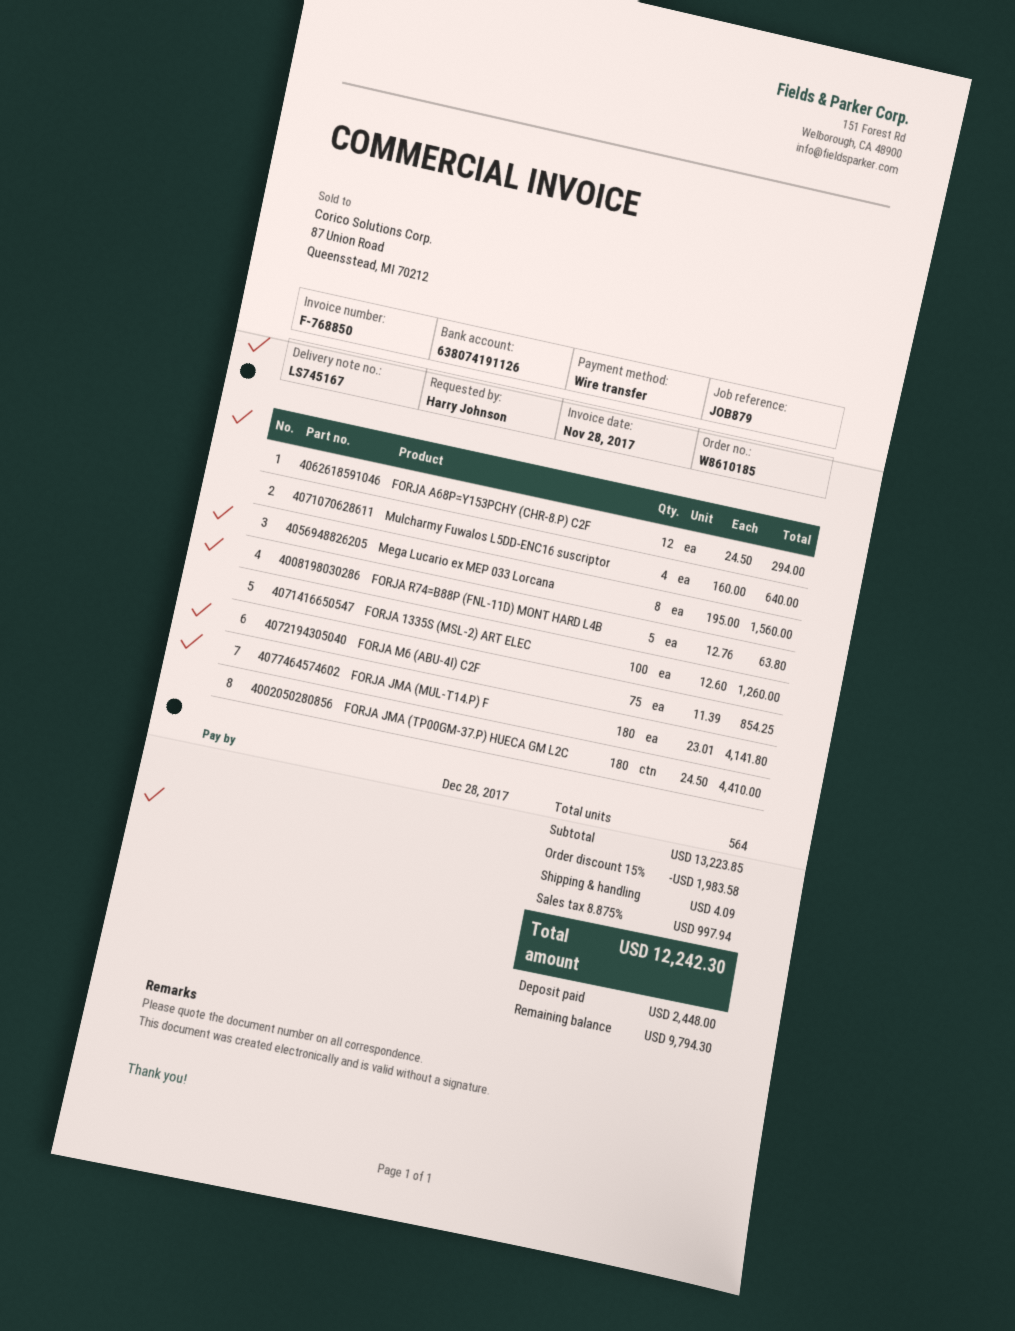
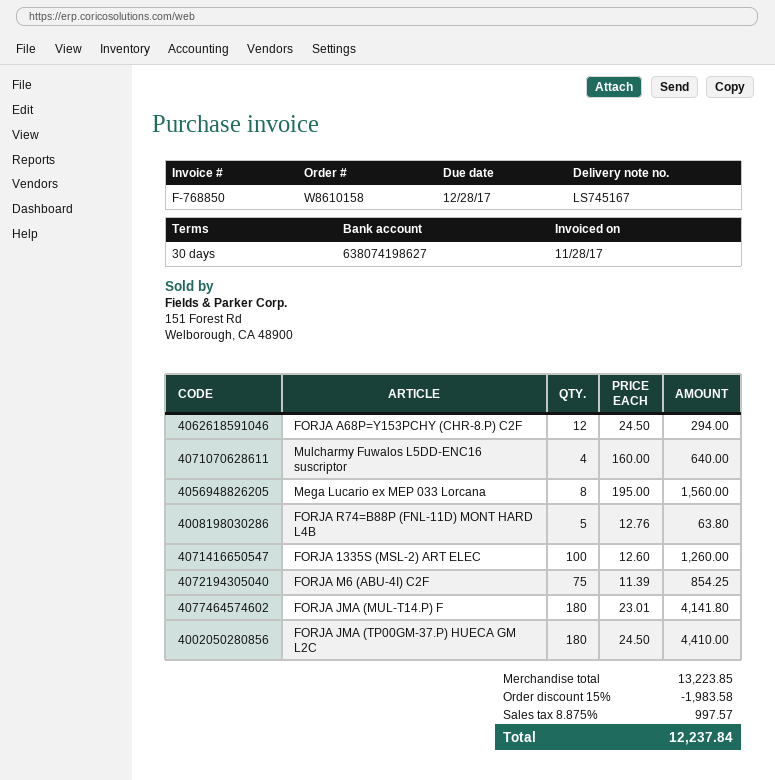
order number: W8610185 -> W8610158
bank account: 638074191126 -> 638074198627
shipping: 4.09 -> none
tax: 8.875% = 997.94 -> 8.875% = 997.57
total: 12242.30 -> 12237.84

